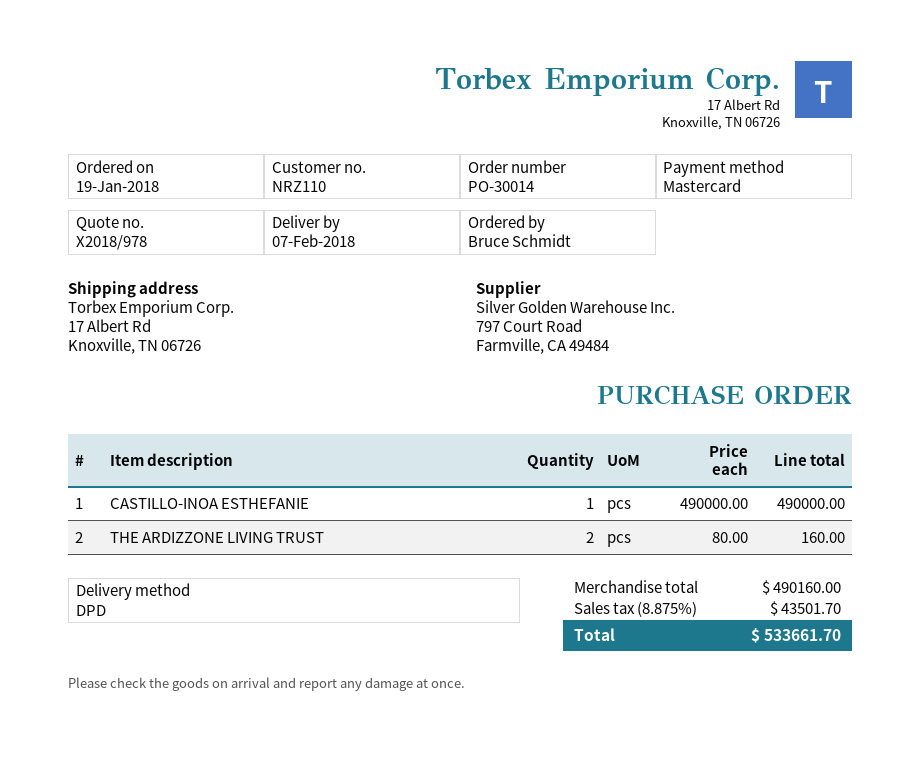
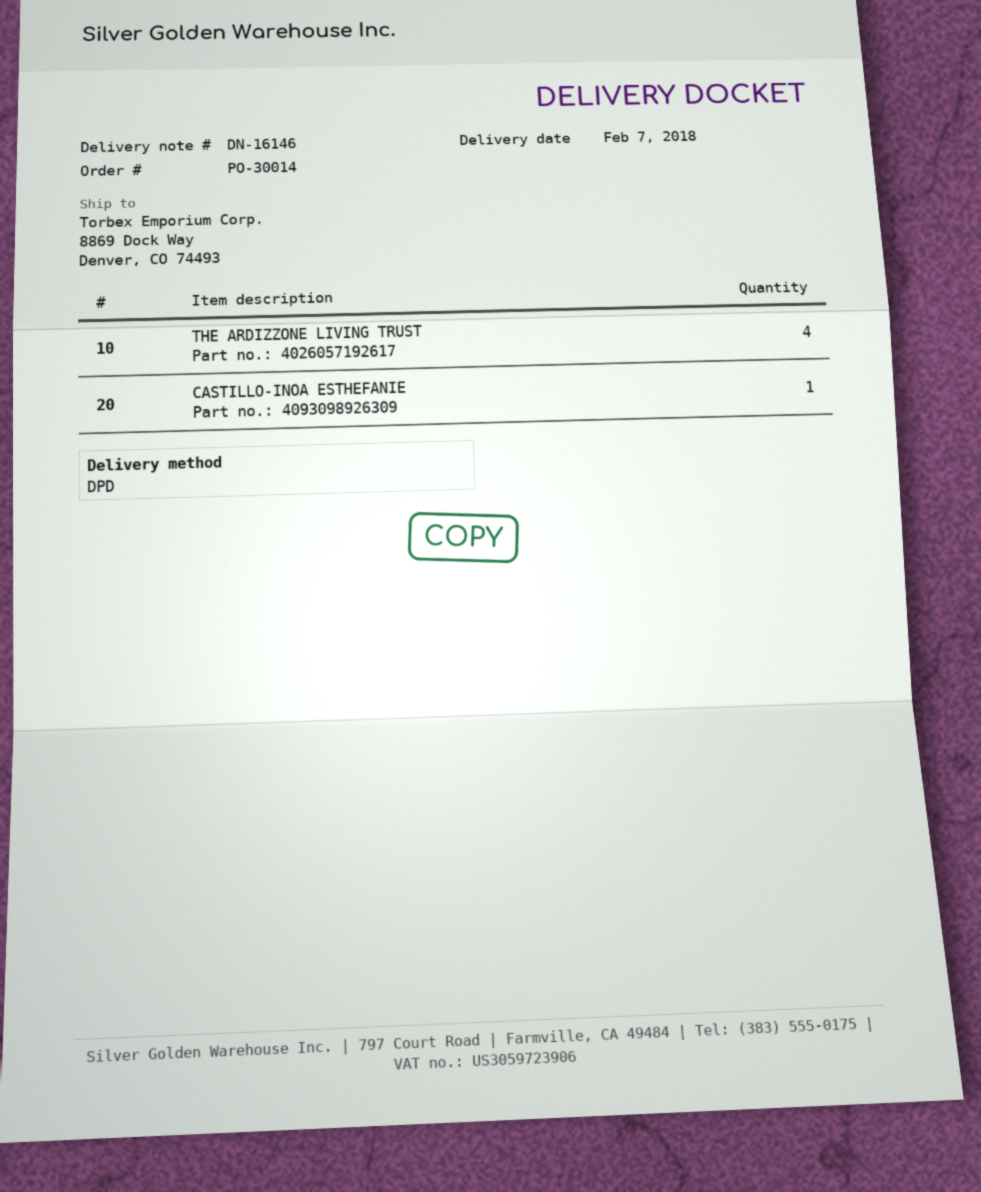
ship to: 17 Albert Rd, Knoxville, TN 06726 -> 8869 Dock Way, Denver, CO 74493
THE ARDIZZONE LIVING TRUST: 2 -> 4

